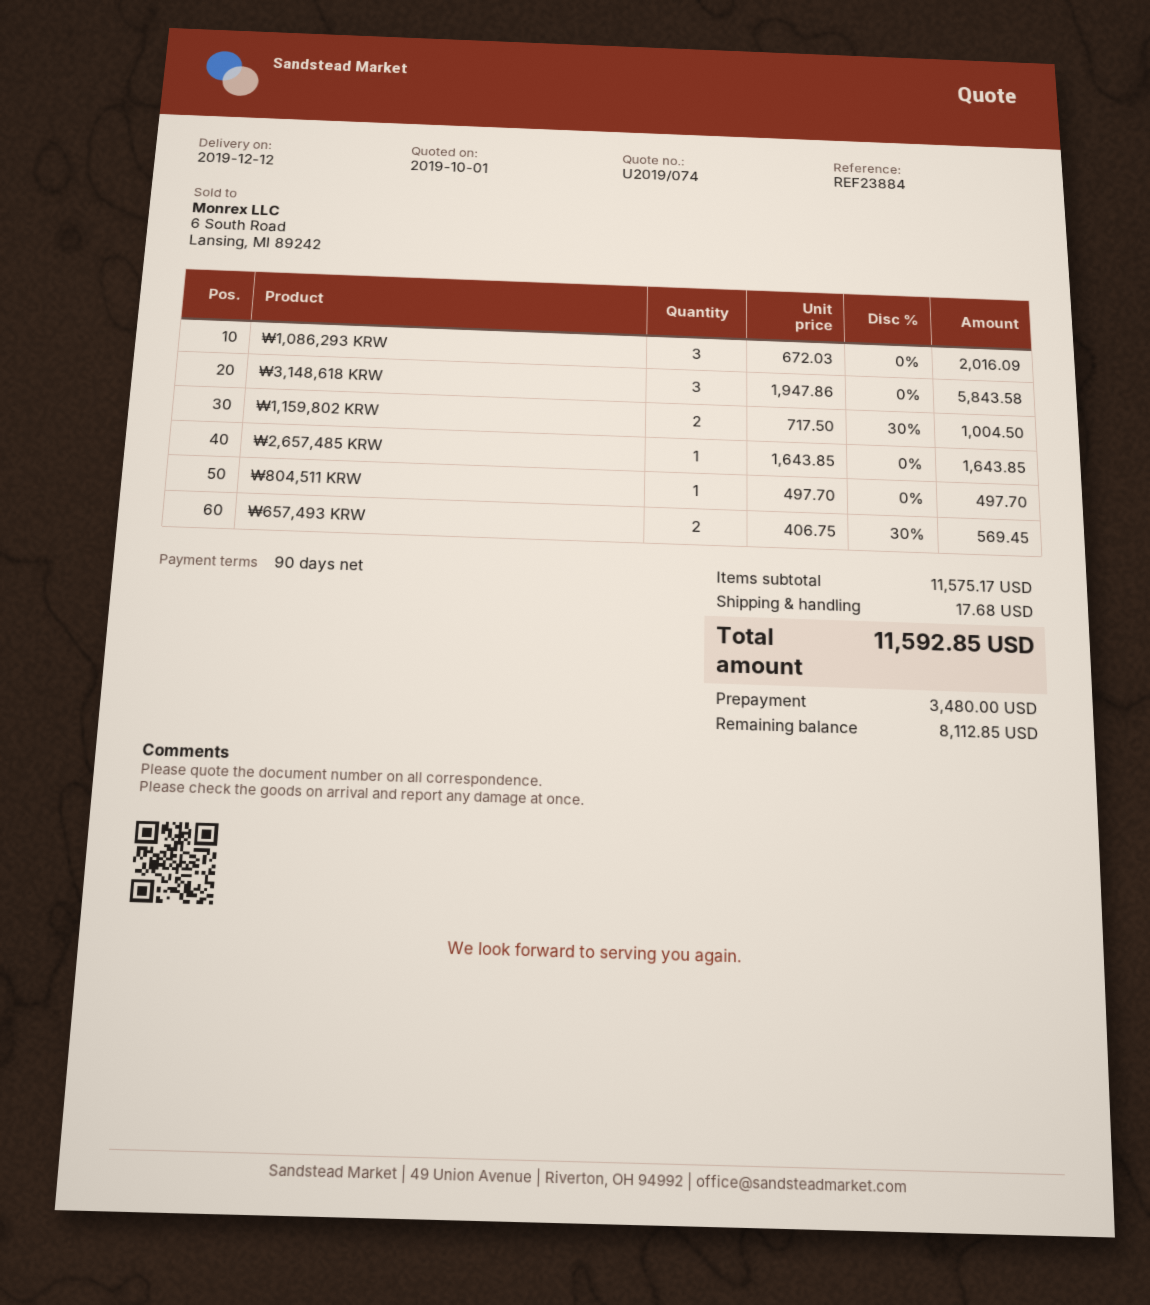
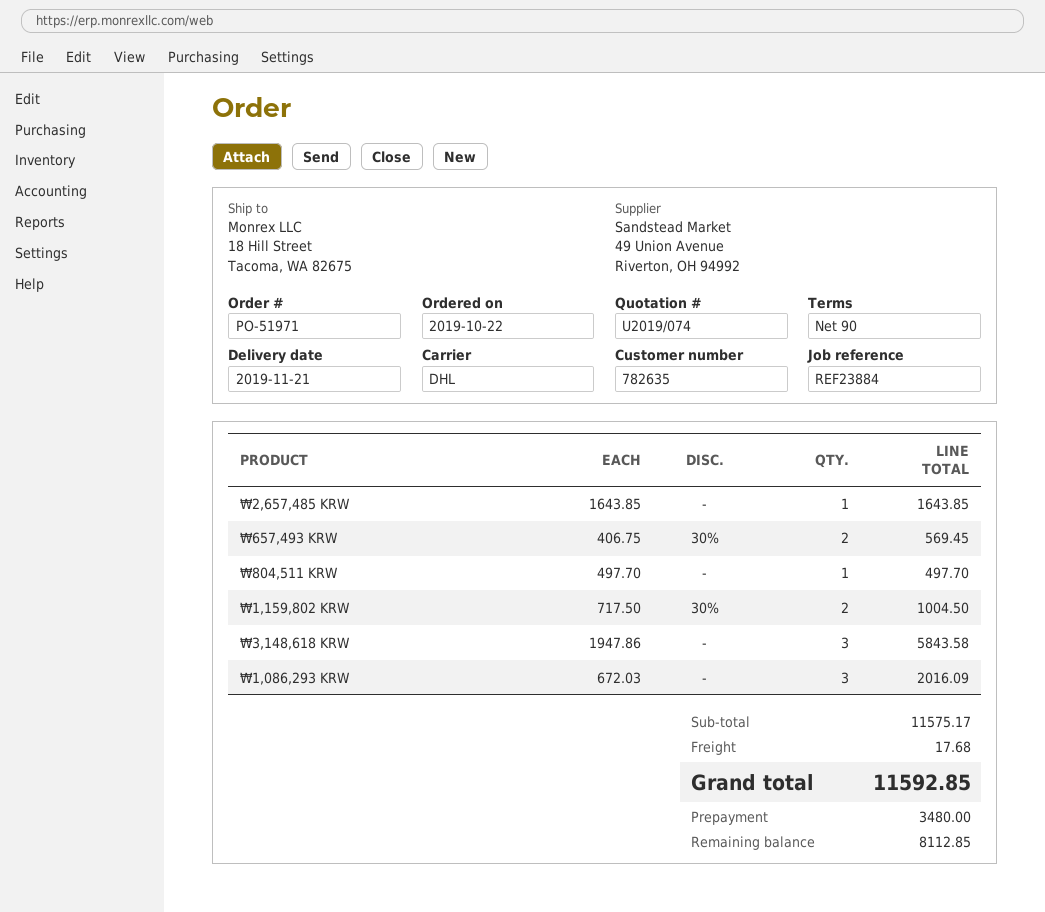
delivery date: 2019-12-12 -> 2019-11-21

